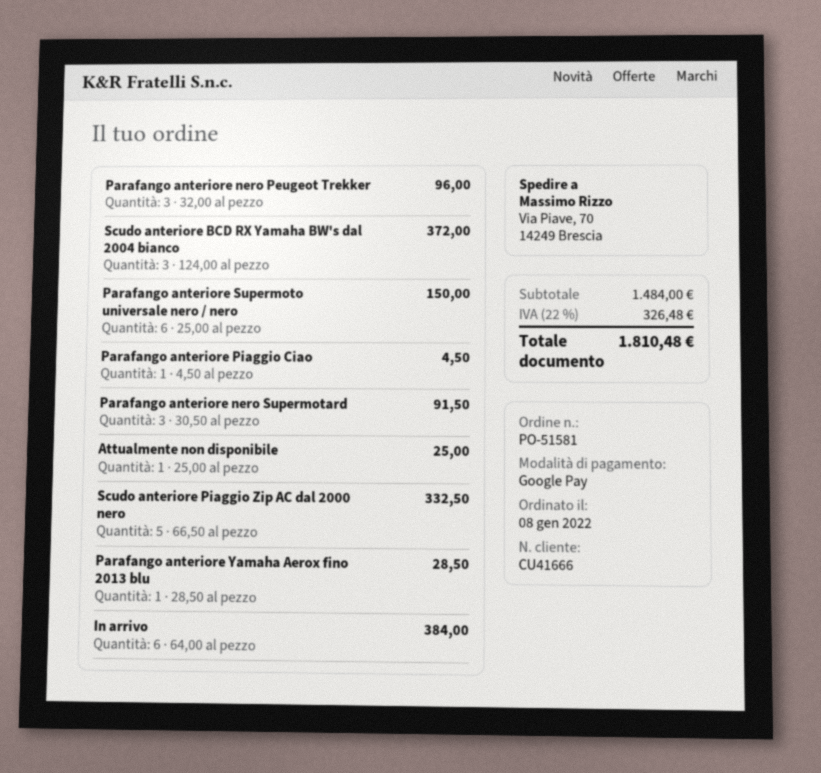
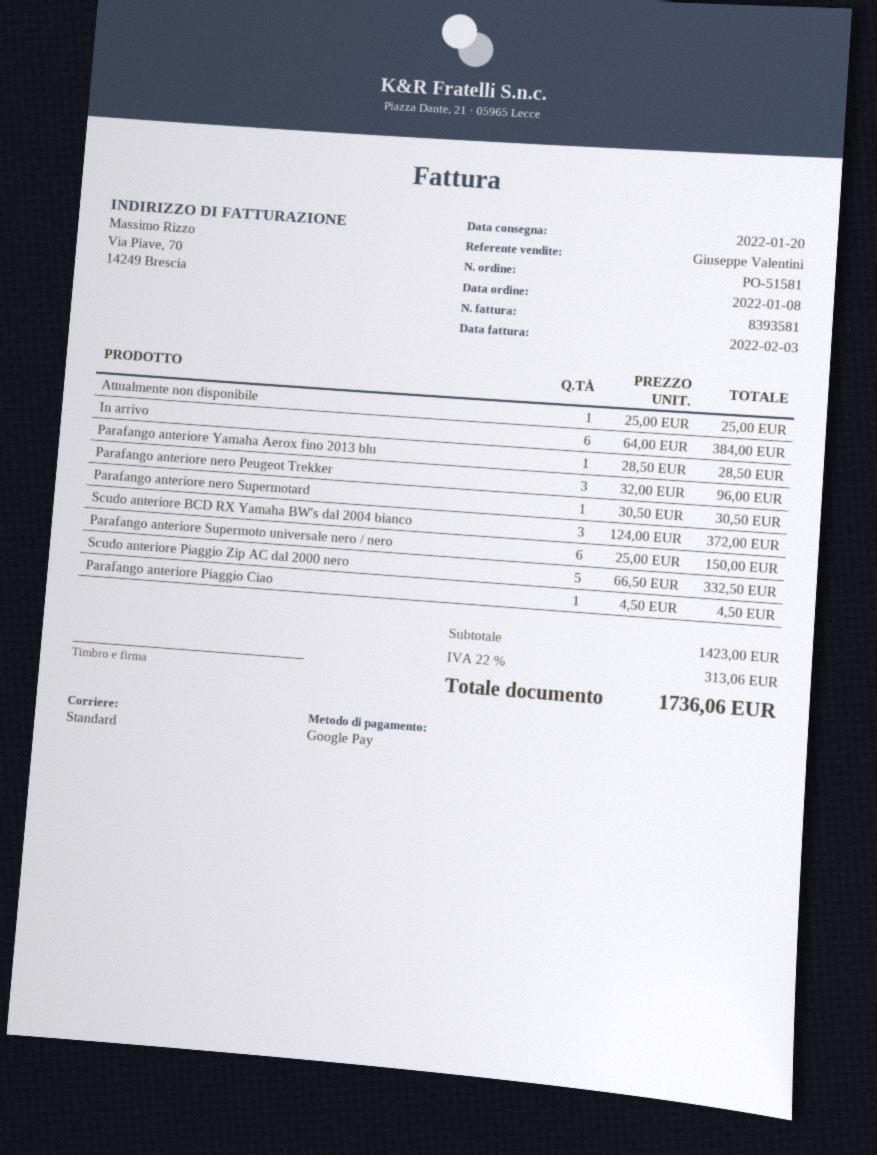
Parafango anteriore nero Supermotard: 3 x 30.50 = 91.50 -> 1 x 30.50 = 30.50
subtotal: 1484.00 -> 1423.00
tax: 22% = 326.48 -> 22% = 313.06
total: 1810.48 -> 1736.06

